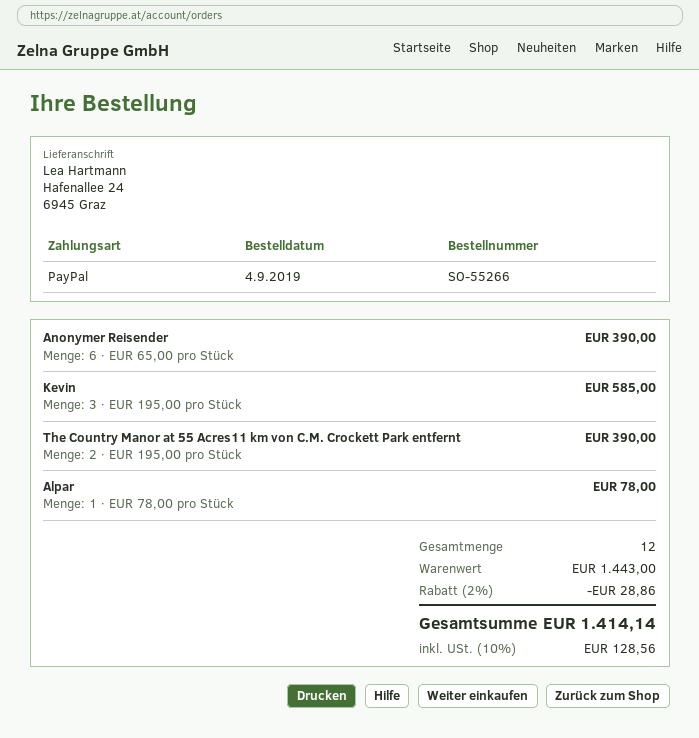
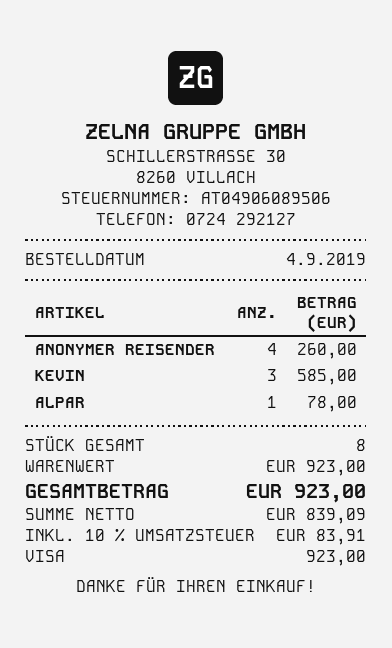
payment method: PayPal -> Visa
Anonymer Reisender: 6 for 390.00 -> 4 for 260.00
The Country Manor at 55 Acres11 km von C.M. Crockett Park entfernt: 2 for 390.00 -> none
total quantity: 12 -> 8
subtotal: 1443.00 -> 923.00
discount: 2% = 28.86 -> none
tax: 10% = 128.56 -> 10% = 83.91
total: 1414.14 -> 923.00

